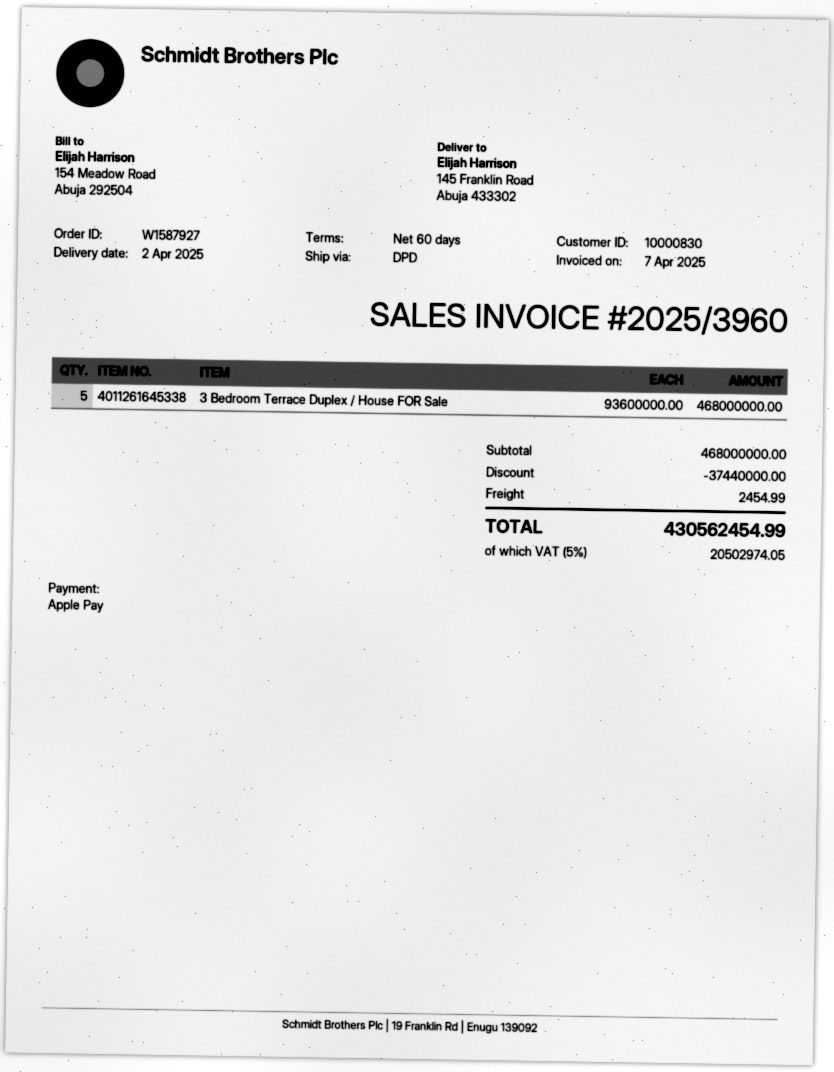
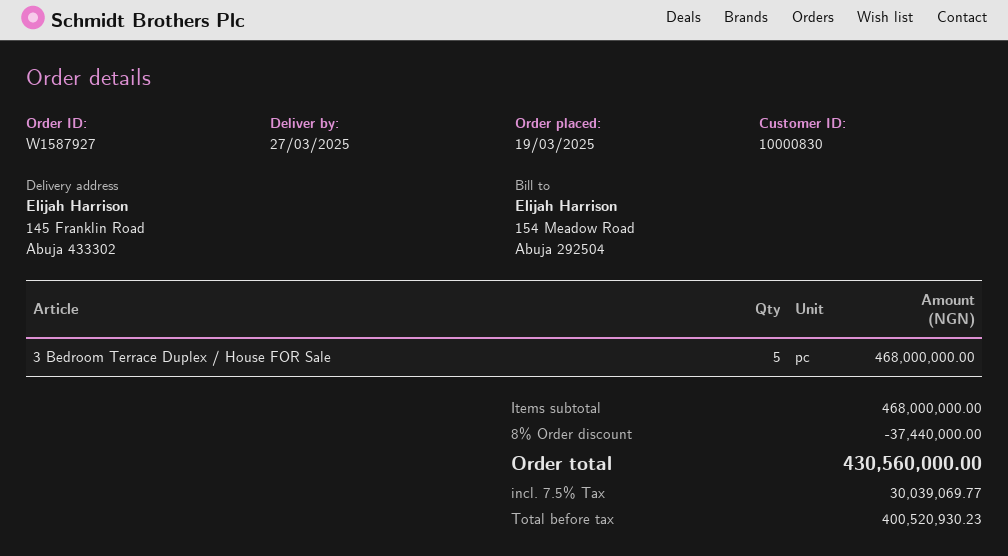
delivery date: 2025-04-02 -> 2025-03-27
shipping: 2454.99 -> none
tax: 5% = 20502974.05 -> 7.5% = 30039069.77
total: 430562454.99 -> 430560000.00

